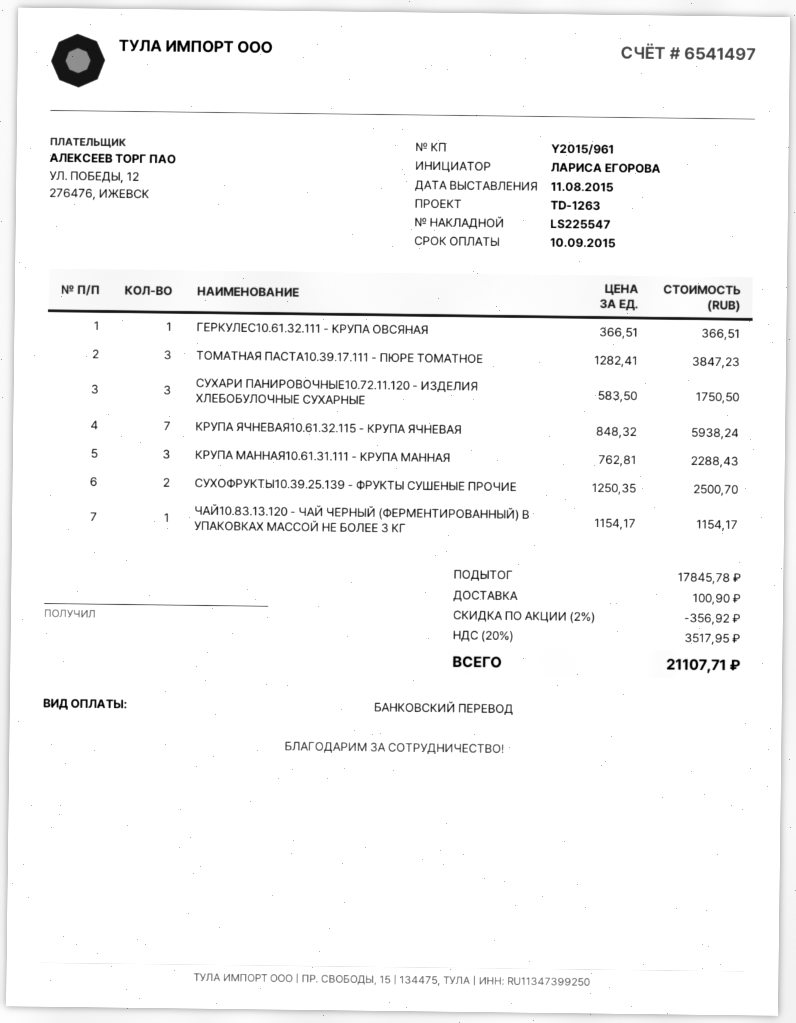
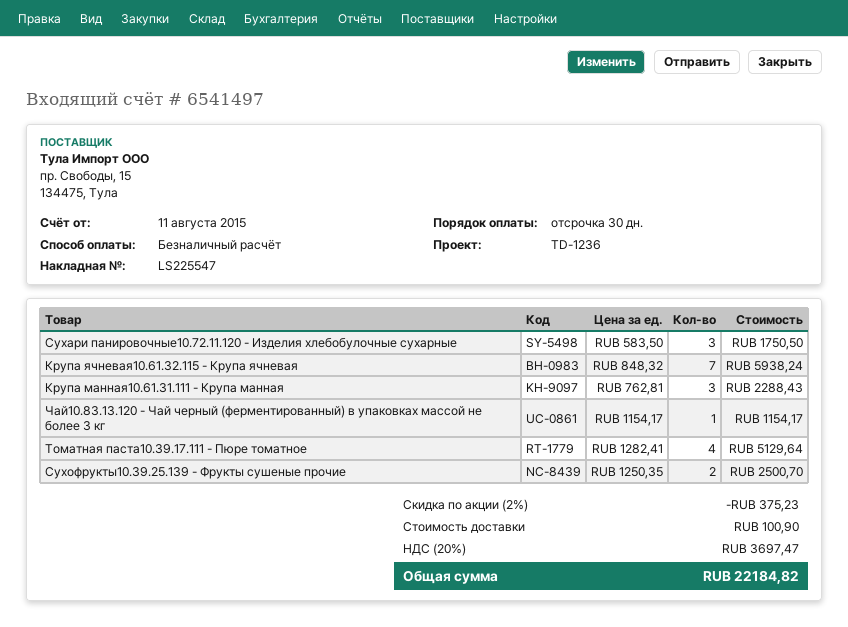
reference: TD-1263 -> TD-1236
ГЕРКУЛЕС10.61.32.111 - КРУПА ОВСЯНАЯ: 1 x 366.51 = 366.51 -> none
ТОМАТНАЯ ПАСТА10.39.17.111 - ПЮРЕ ТОМАТНОЕ: 3 x 1282.41 = 3847.23 -> 4 x 1282.41 = 5129.64
discount: 2% = 356.92 -> 2% = 375.23
tax: 20% = 3517.95 -> 20% = 3697.47
total: 21107.71 -> 22184.82

